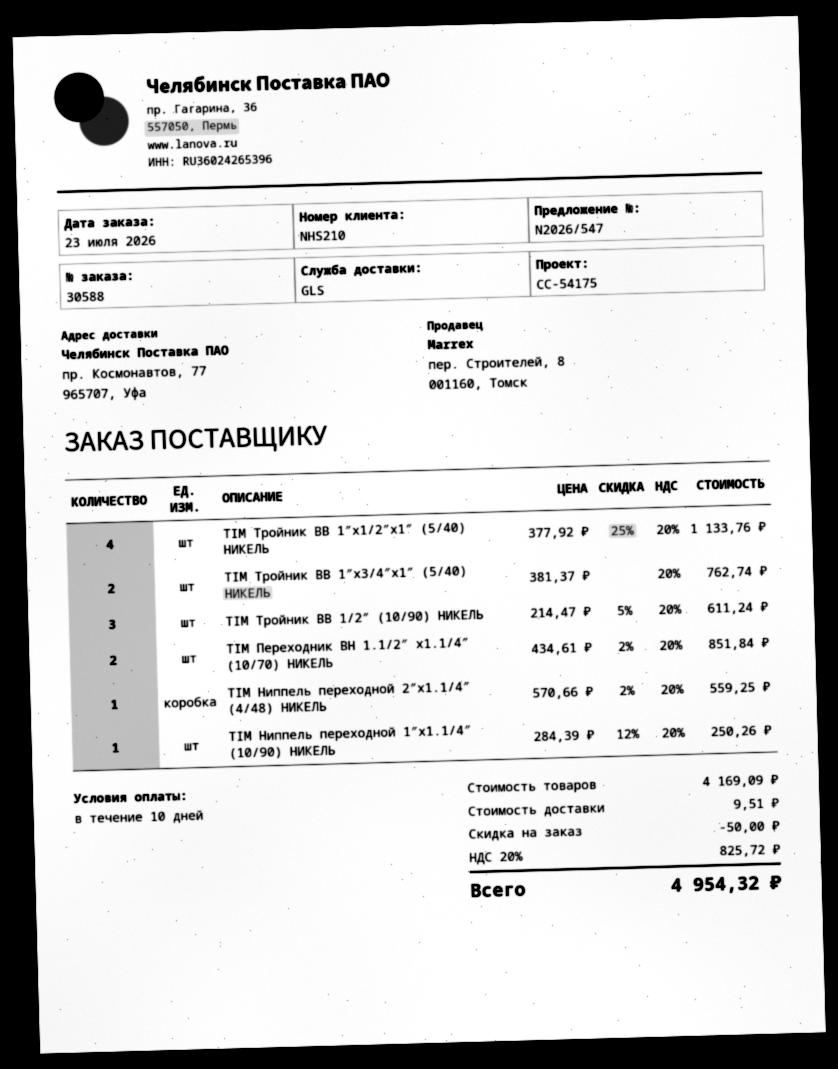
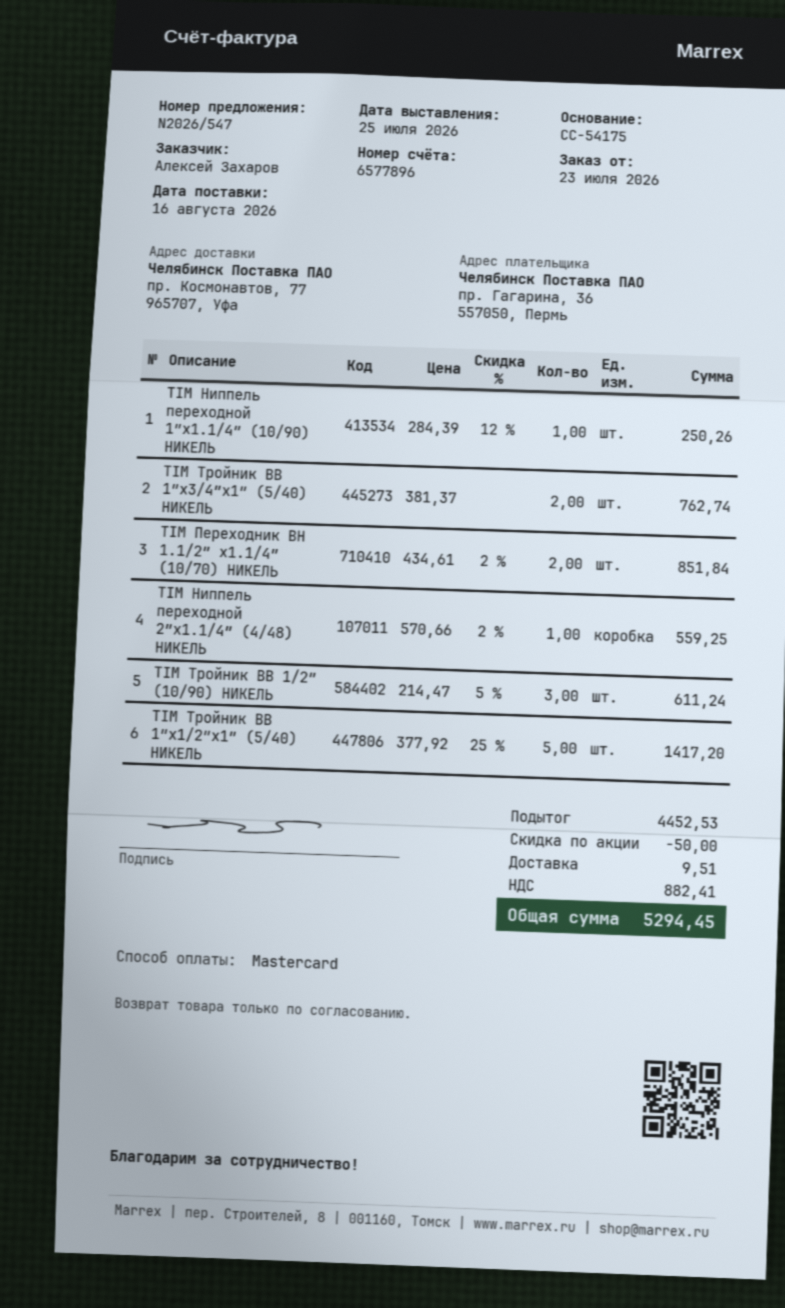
TIM Тройник ВВ 1″x1/2″x1″ (5/40) НИКЕЛЬ: 4 x 377.92 - 25% = 1133.76 -> 5 x 377.92 - 25% = 1417.20
subtotal: 4169.09 -> 4452.53
tax: 825.72 -> 882.41
total: 4954.32 -> 5294.45

